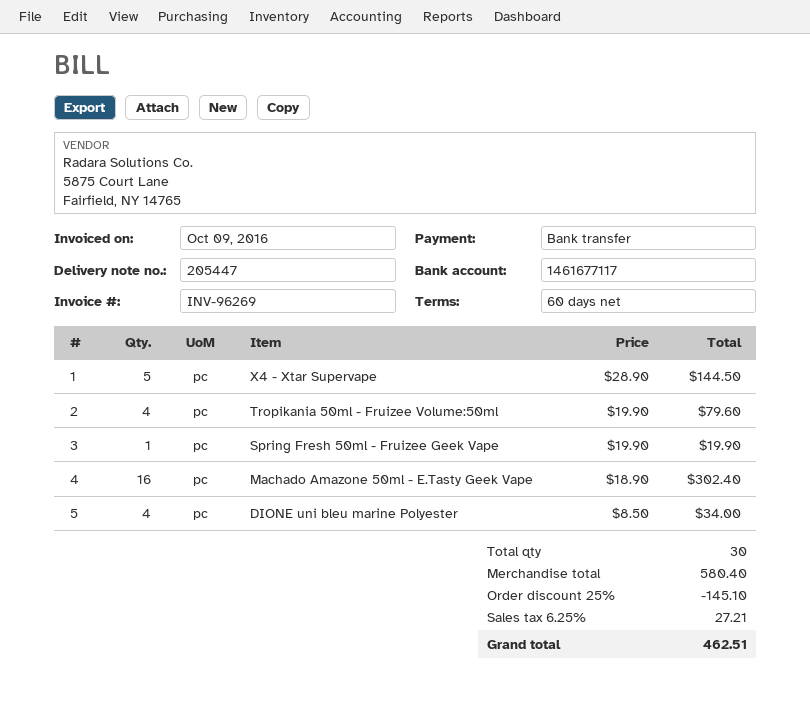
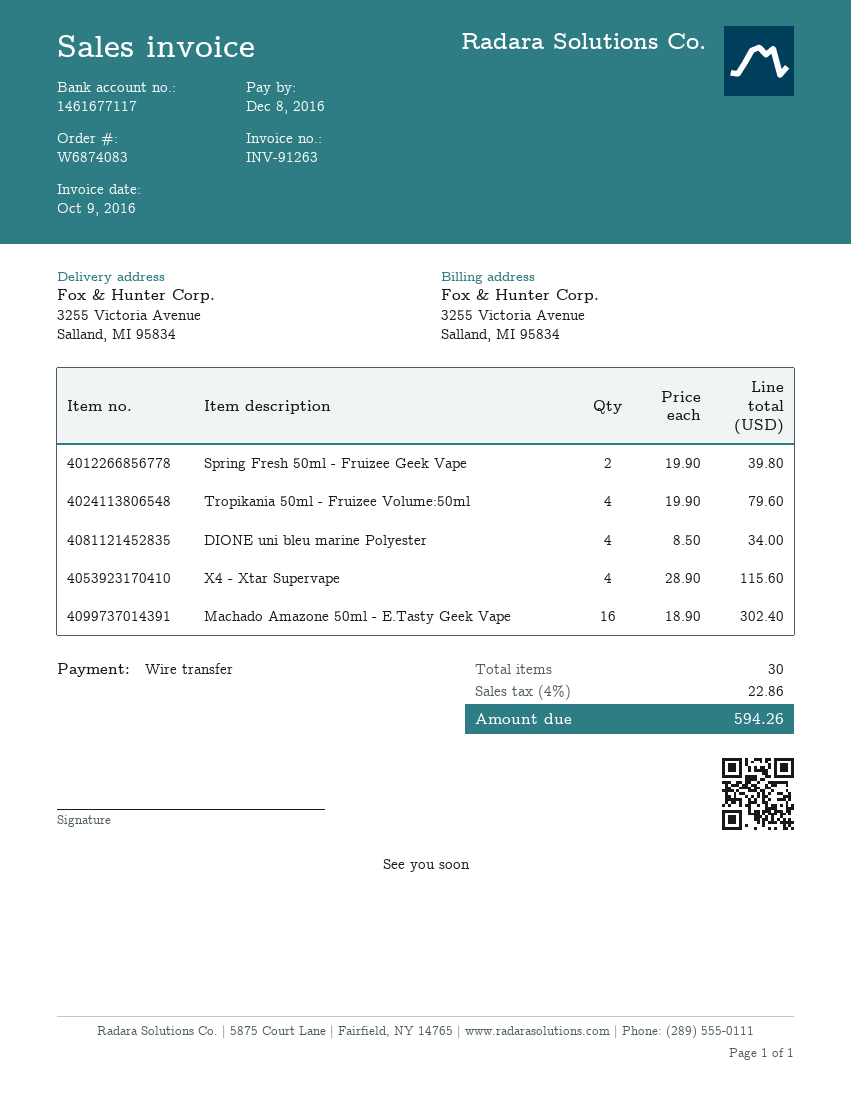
invoice number: INV-96269 -> INV-91263
X4 - Xtar Supervape: 5 x 28.90 = 144.50 -> 4 x 28.90 = 115.60
Spring Fresh 50ml - Fruizee Geek Vape: 1 x 19.90 = 19.90 -> 2 x 19.90 = 39.80
discount: 25% = 145.10 -> none
tax: 6.25% = 27.21 -> 4% = 22.86
total: 462.51 -> 594.26

